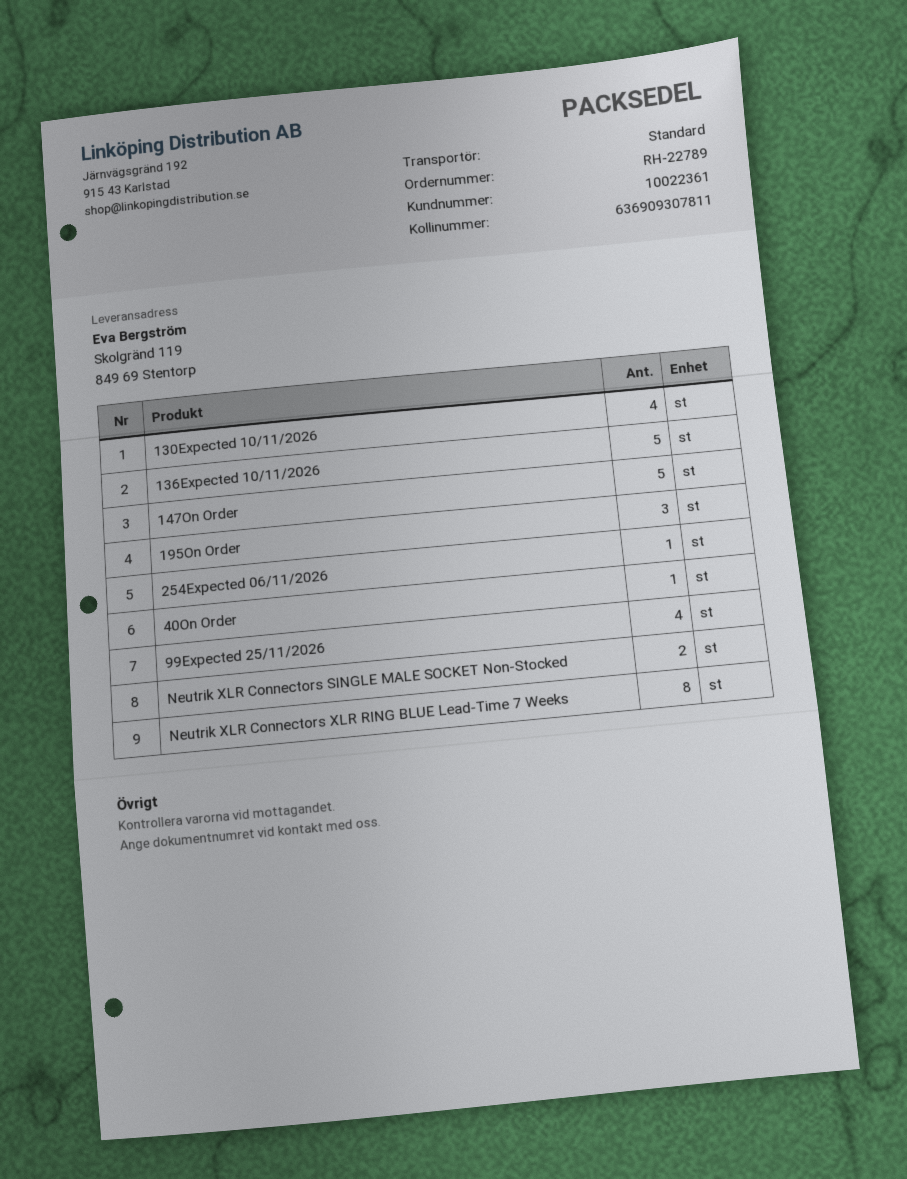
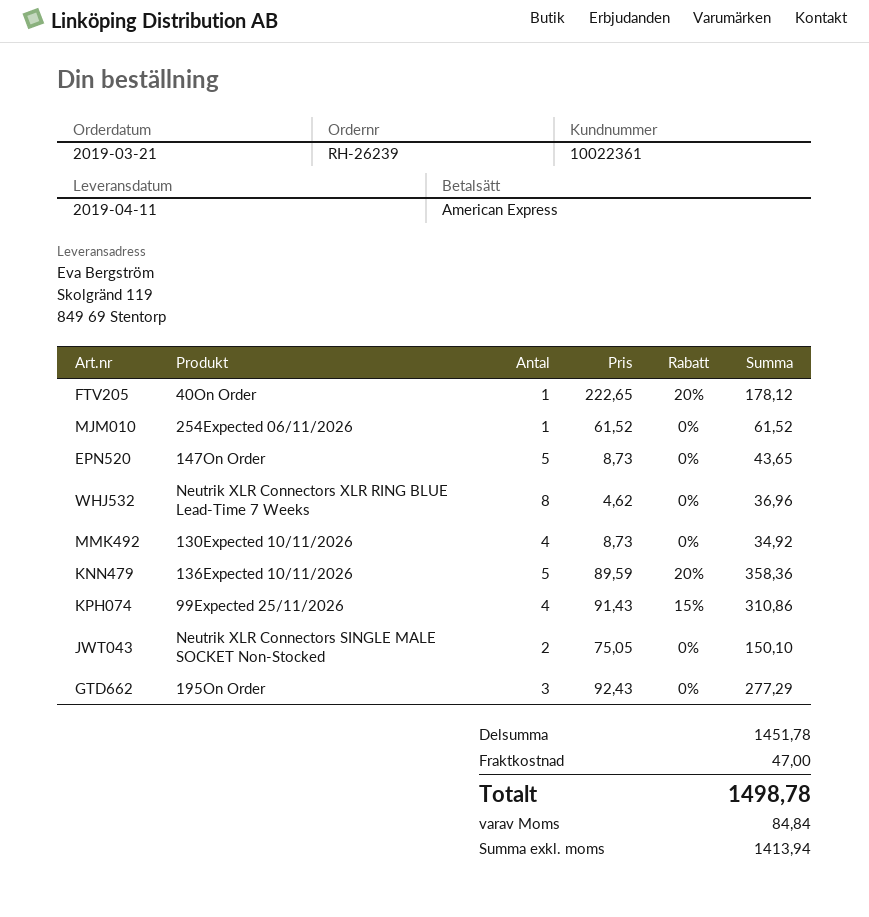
order number: RH-22789 -> RH-26239

